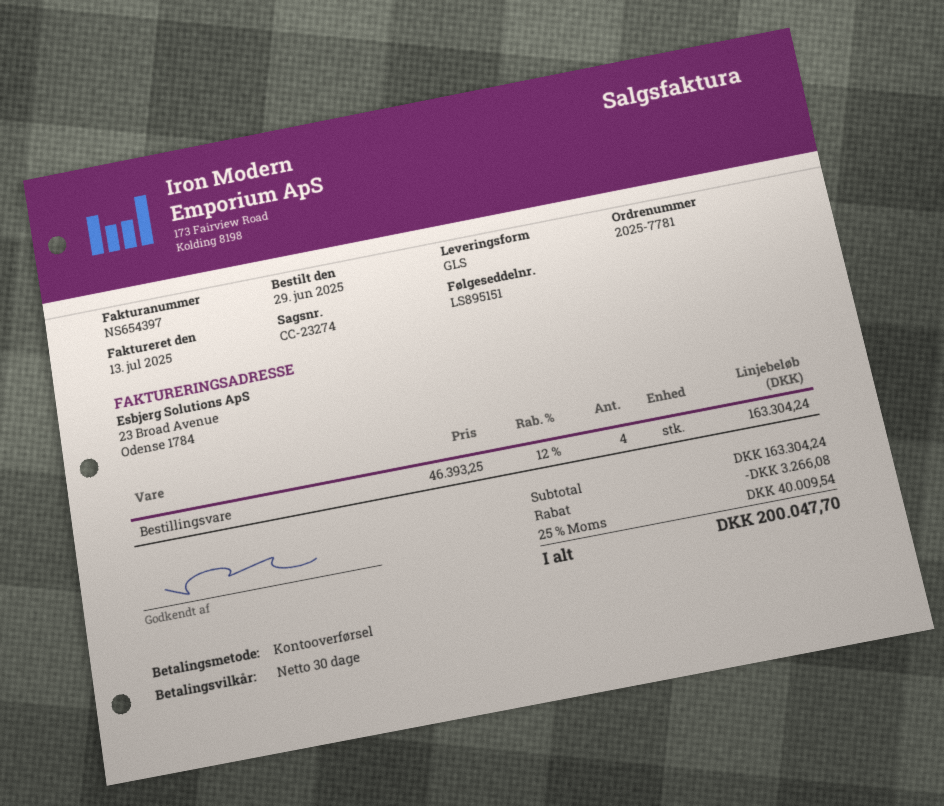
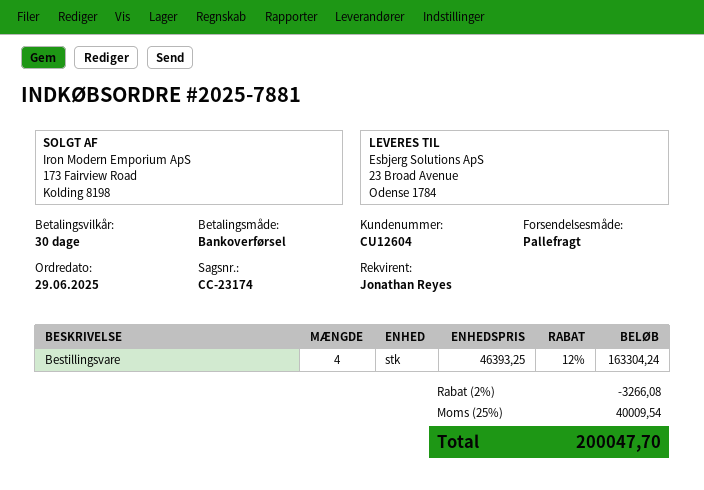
order number: 2025-7781 -> 2025-7881
reference: CC-23274 -> CC-23174
shipping method: GLS -> pallet freight

